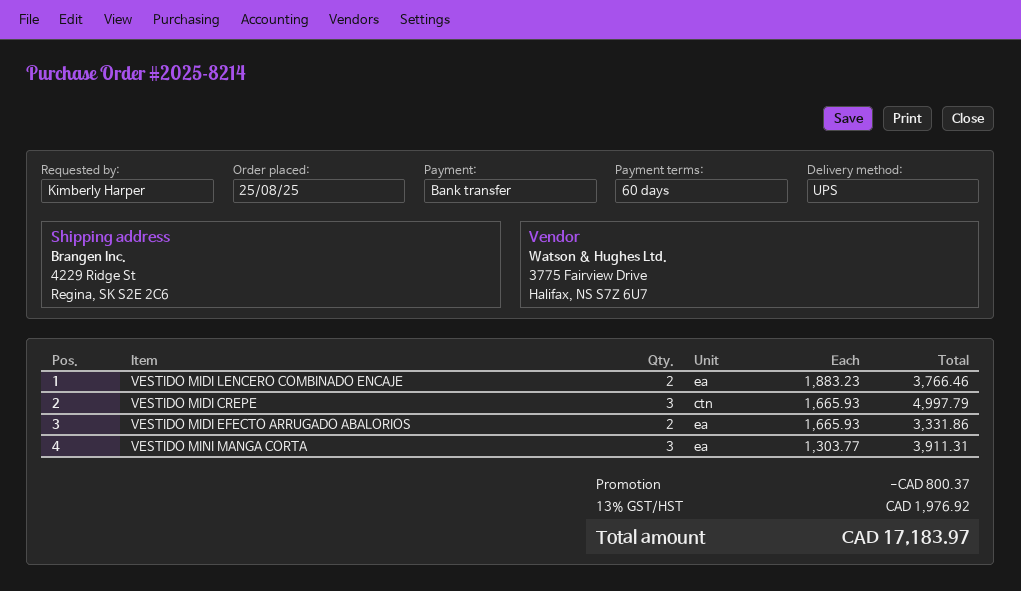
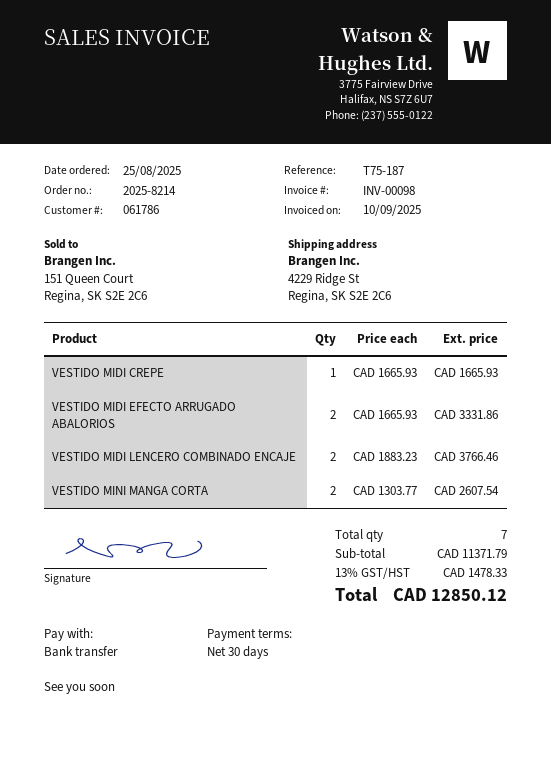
payment terms: 60 days -> 30 days
VESTIDO MIDI CREPE: 3 x 1665.93 = 4997.79 -> 1 x 1665.93 = 1665.93
VESTIDO MINI MANGA CORTA: 3 x 1303.77 = 3911.31 -> 2 x 1303.77 = 2607.54
discount: 800.37 -> none
tax: 13% = 1976.92 -> 13% = 1478.33
total: 17183.97 -> 12850.12

